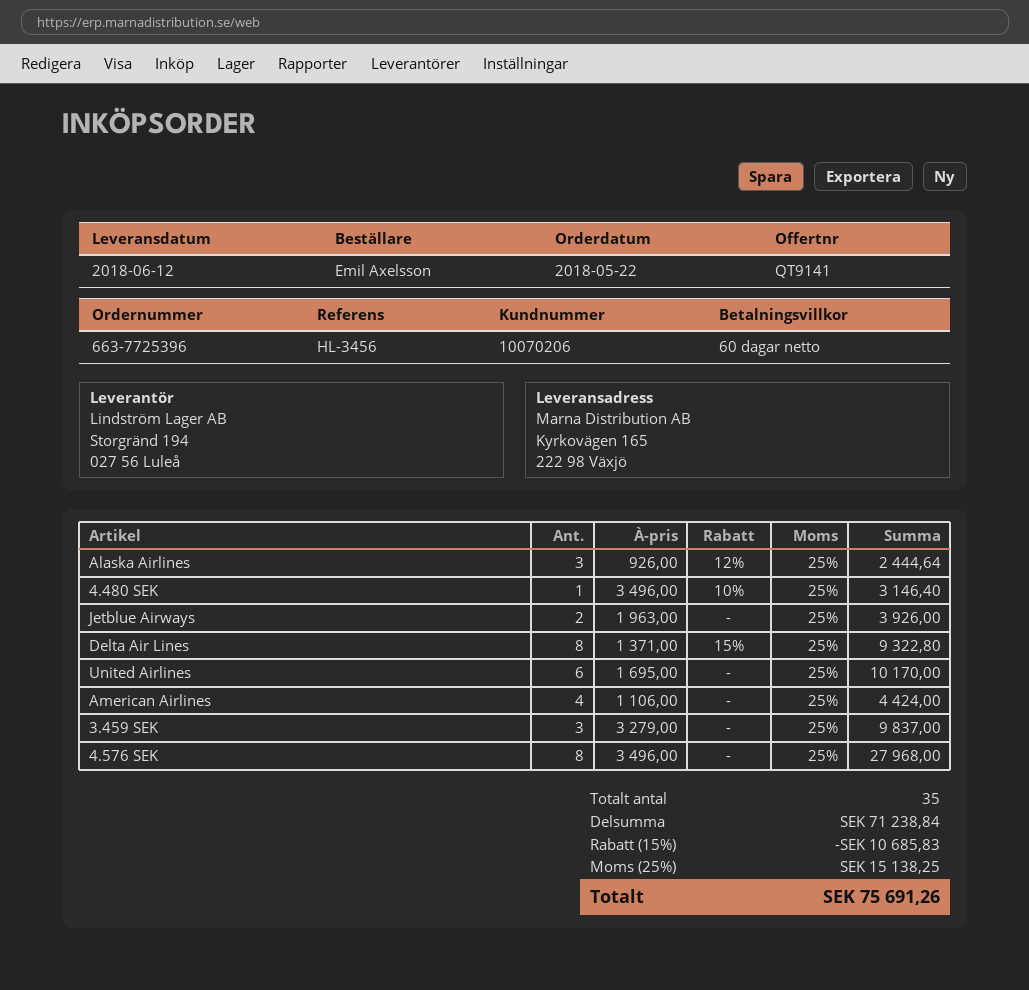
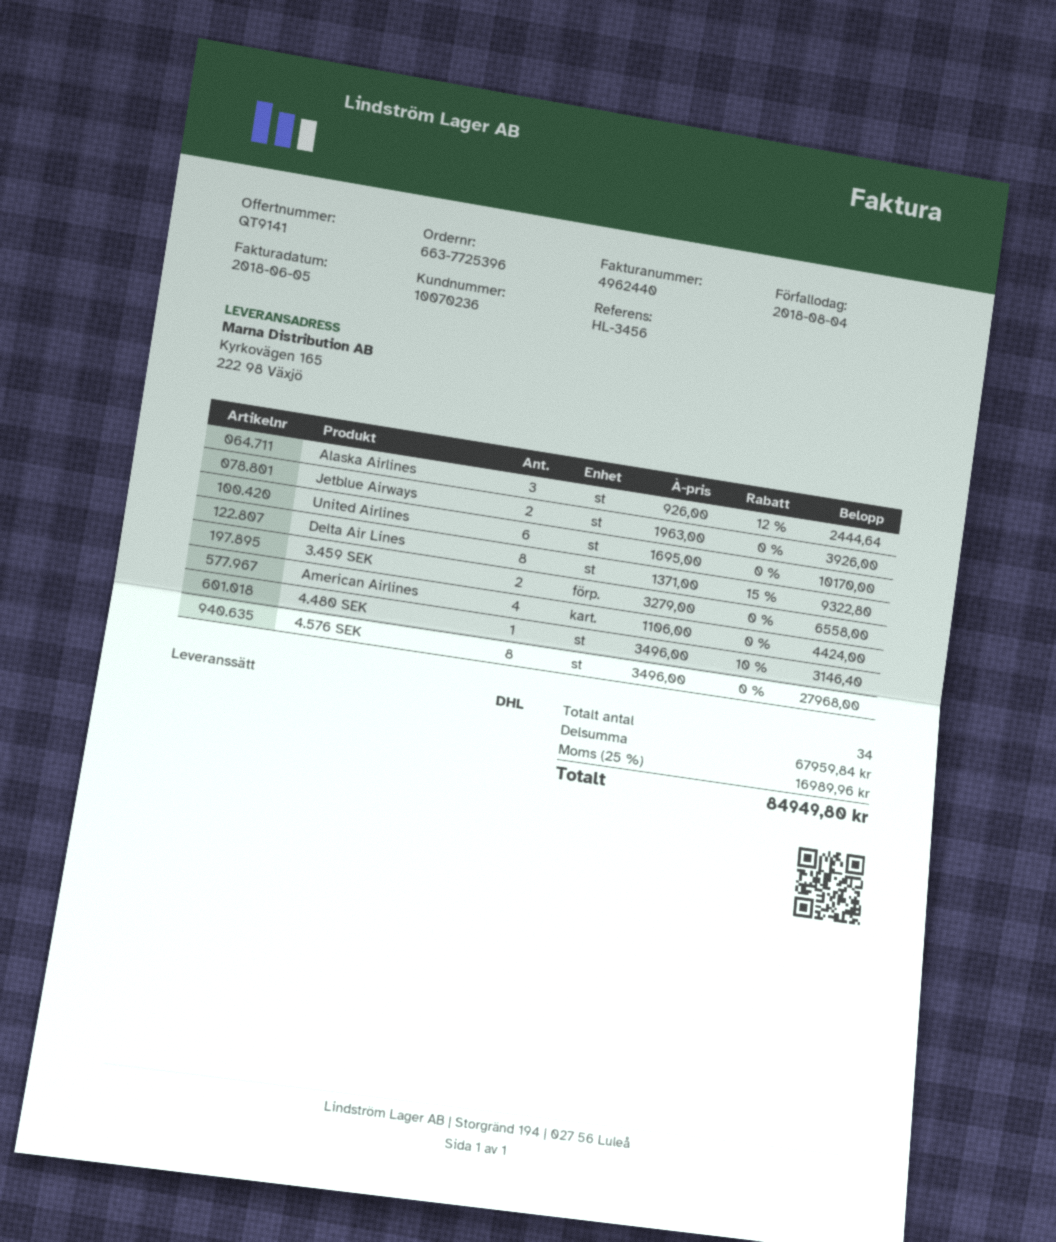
customer number: 10070206 -> 10070236
3.459 SEK: 3 x 3279.00 = 9837.00 -> 2 x 3279.00 = 6558.00
total quantity: 35 -> 34
subtotal: 71238.84 -> 67959.84
discount: 15% = 10685.83 -> none
tax: 25% = 15138.25 -> 25% = 16989.96
total: 75691.26 -> 84949.80

